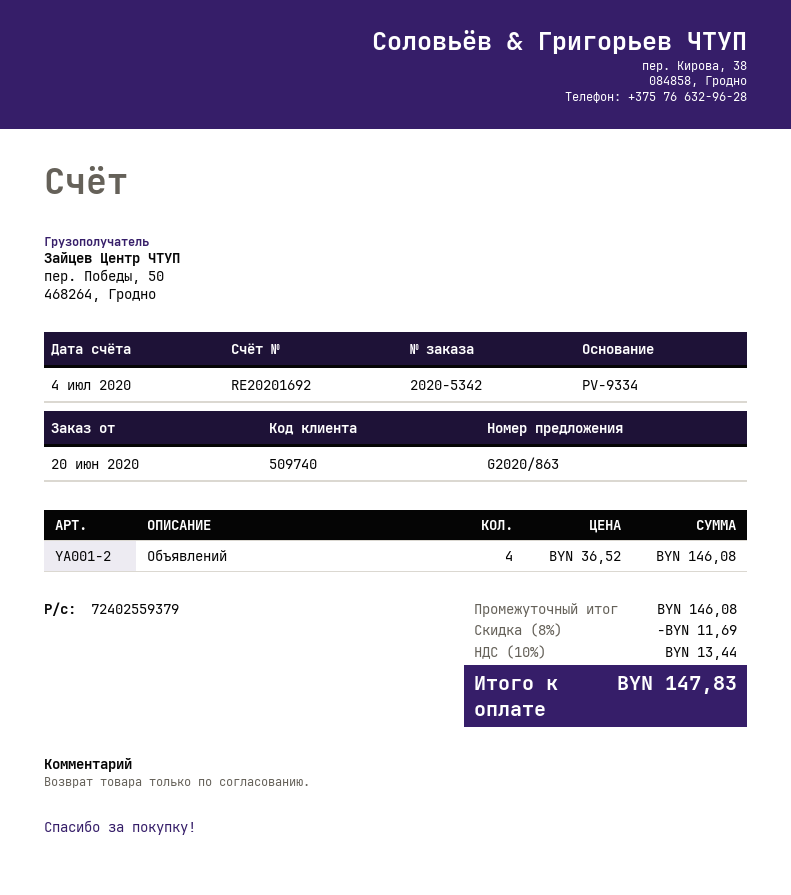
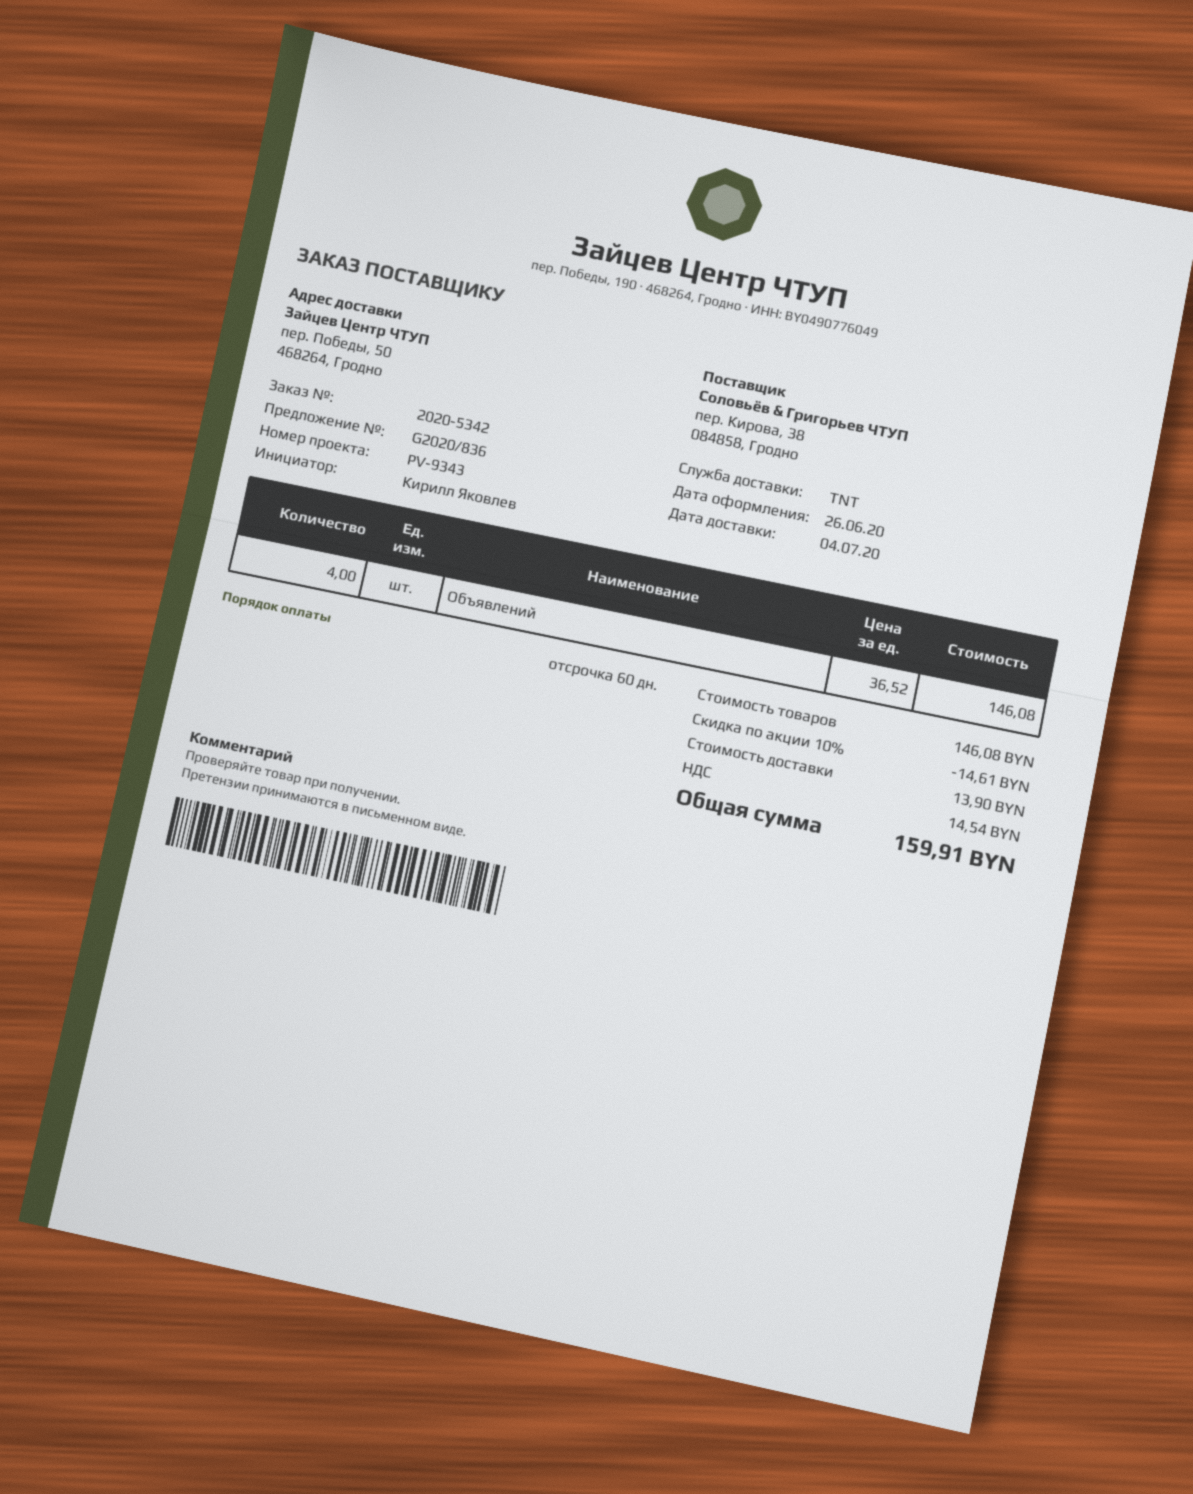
quote number: G2020/863 -> G2020/836
order date: 2020-06-20 -> 2020-06-26
reference: PV-9334 -> PV-9343
discount: 8% = 11.69 -> 10% = 14.61
shipping: none -> 13.90
tax: 13.44 -> 14.54
total: 147.83 -> 159.91

